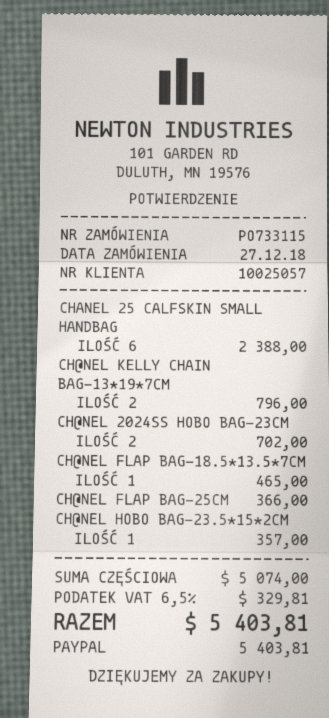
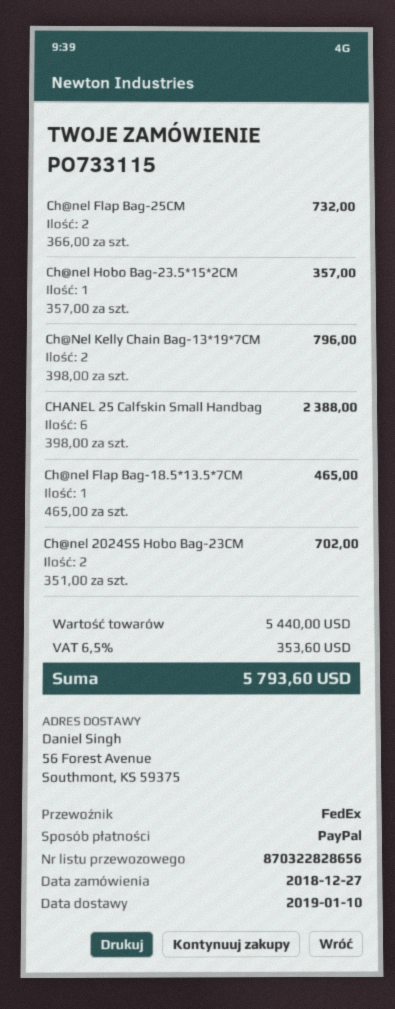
CH@NEL FLAP BAG-25CM: 1 for 366.00 -> 2 for 732.00
subtotal: 5074.00 -> 5440.00
tax: 6.5% = 329.81 -> 6.5% = 353.60
total: 5403.81 -> 5793.60

